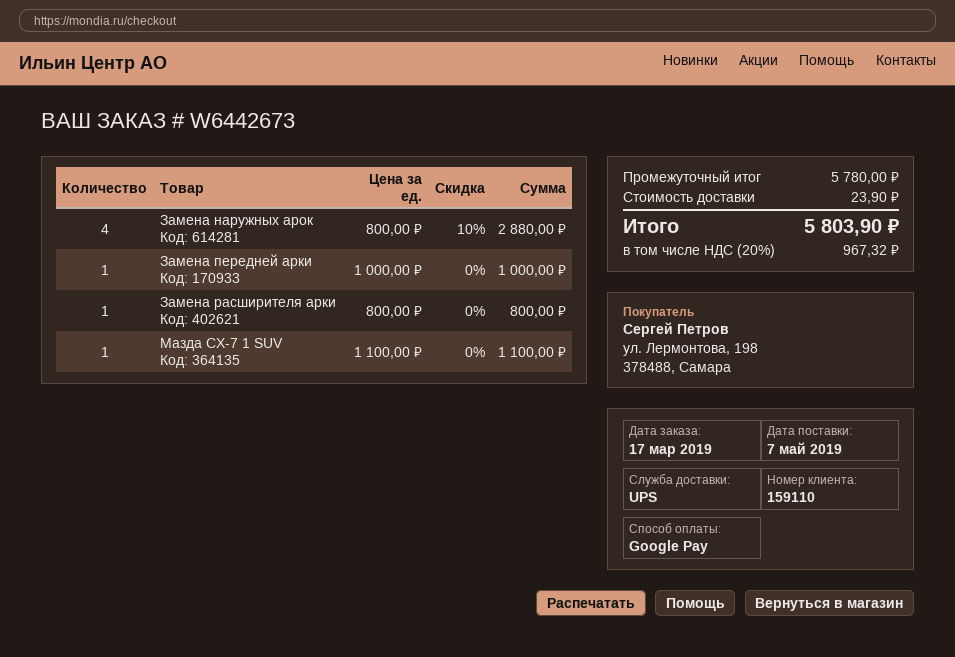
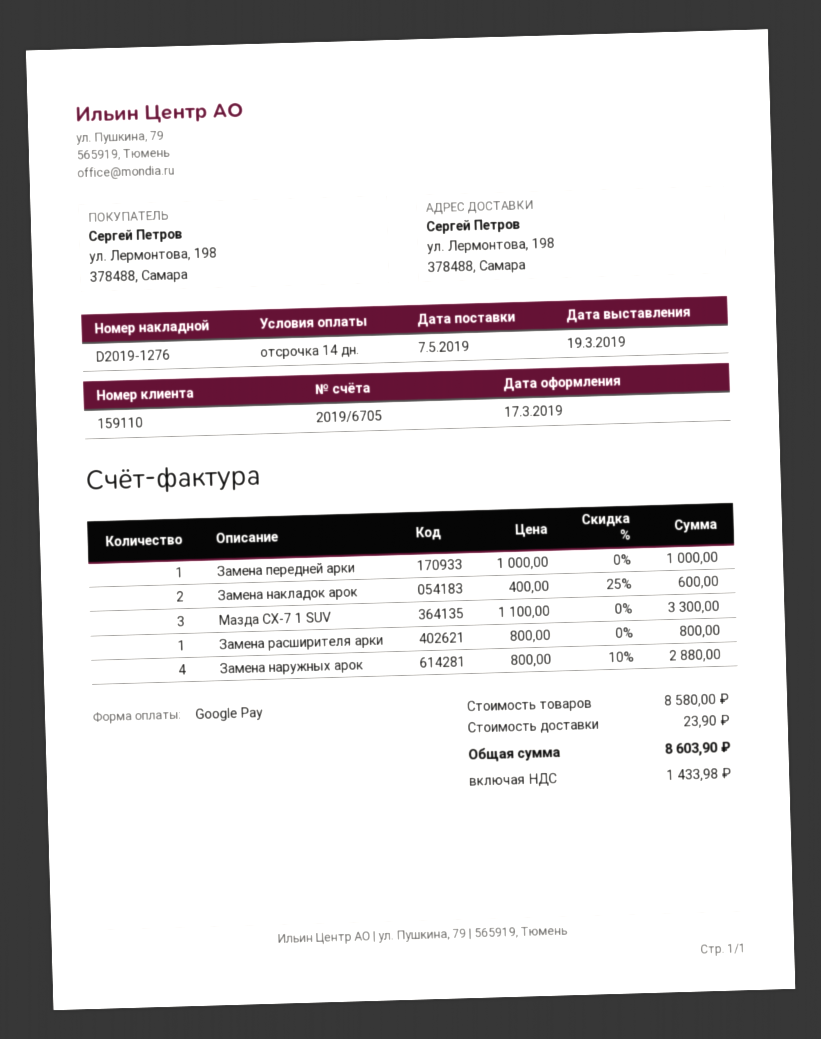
Мазда CX-7 1 SUV: 1 x 1100.00 = 1100.00 -> 3 x 1100.00 = 3300.00
Замена накладок арок: none -> 2 x 400.00 - 25% = 600.00
subtotal: 5780.00 -> 8580.00
tax: 967.32 -> 1433.98
total: 5803.90 -> 8603.90

